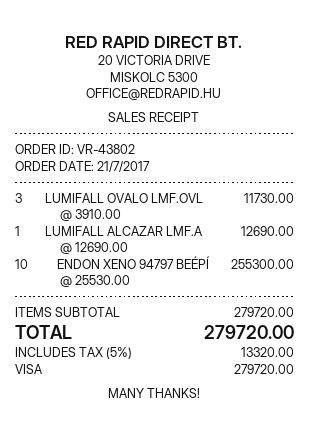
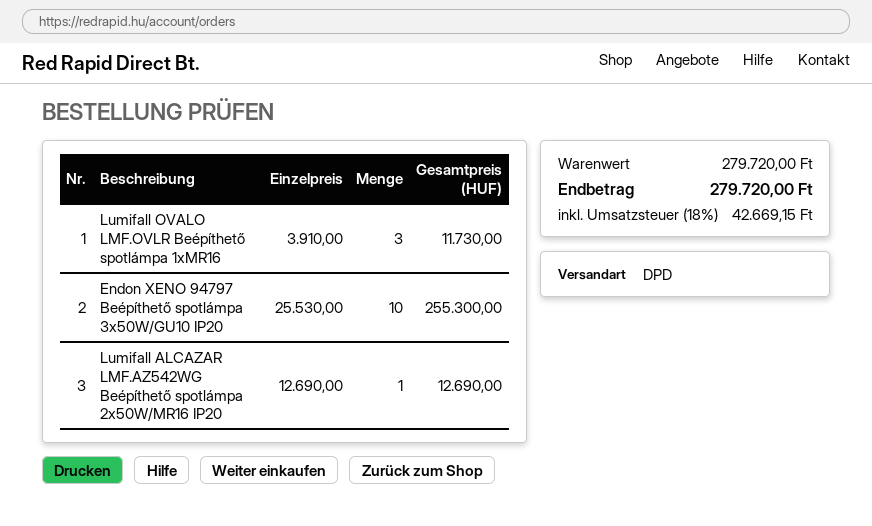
tax: 5% = 13320.00 -> 18% = 42669.15

